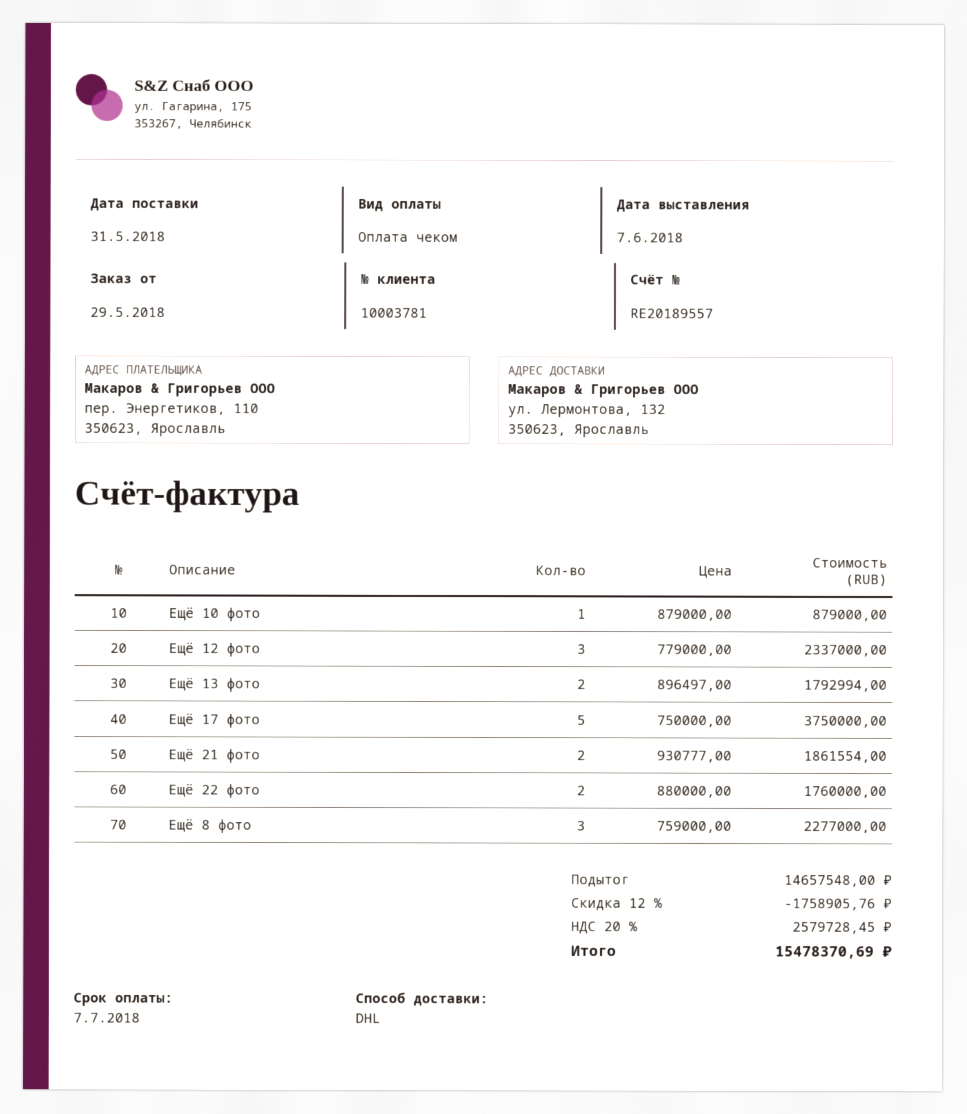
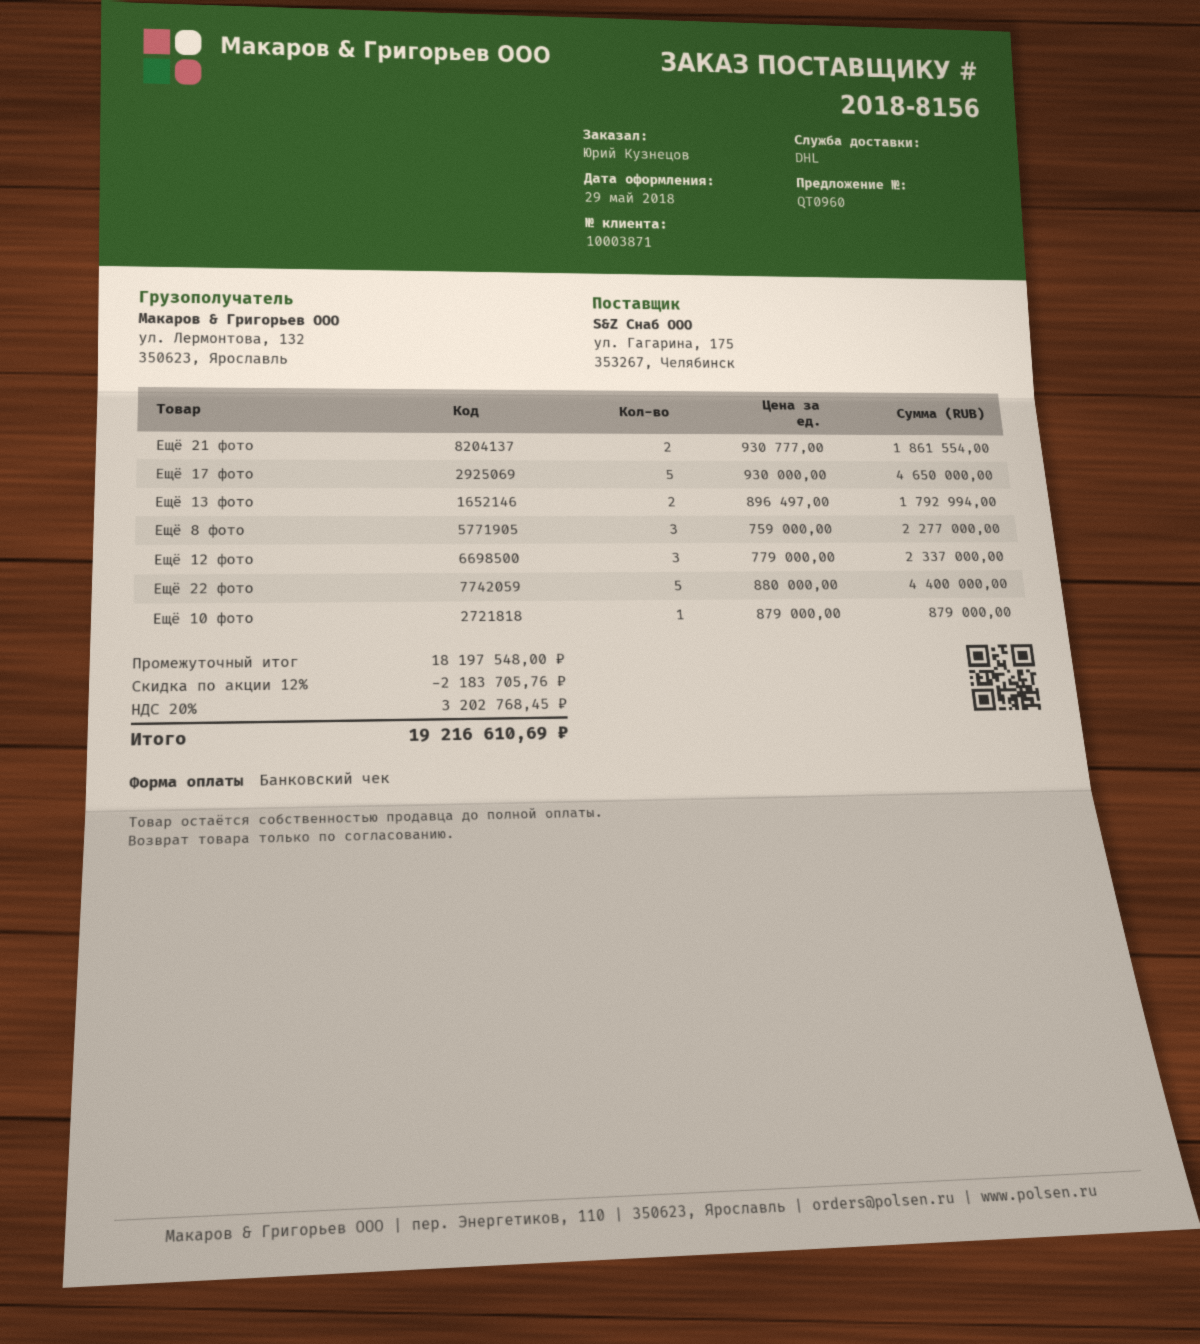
customer number: 10003781 -> 10003871
Ещё 17 фото: 5 x 750000.00 = 3750000.00 -> 5 x 930000.00 = 4650000.00
Ещё 22 фото: 2 x 880000.00 = 1760000.00 -> 5 x 880000.00 = 4400000.00
subtotal: 14657548.00 -> 18197548.00
discount: 12% = 1758905.76 -> 12% = 2183705.76
tax: 20% = 2579728.45 -> 20% = 3202768.45
total: 15478370.69 -> 19216610.69

